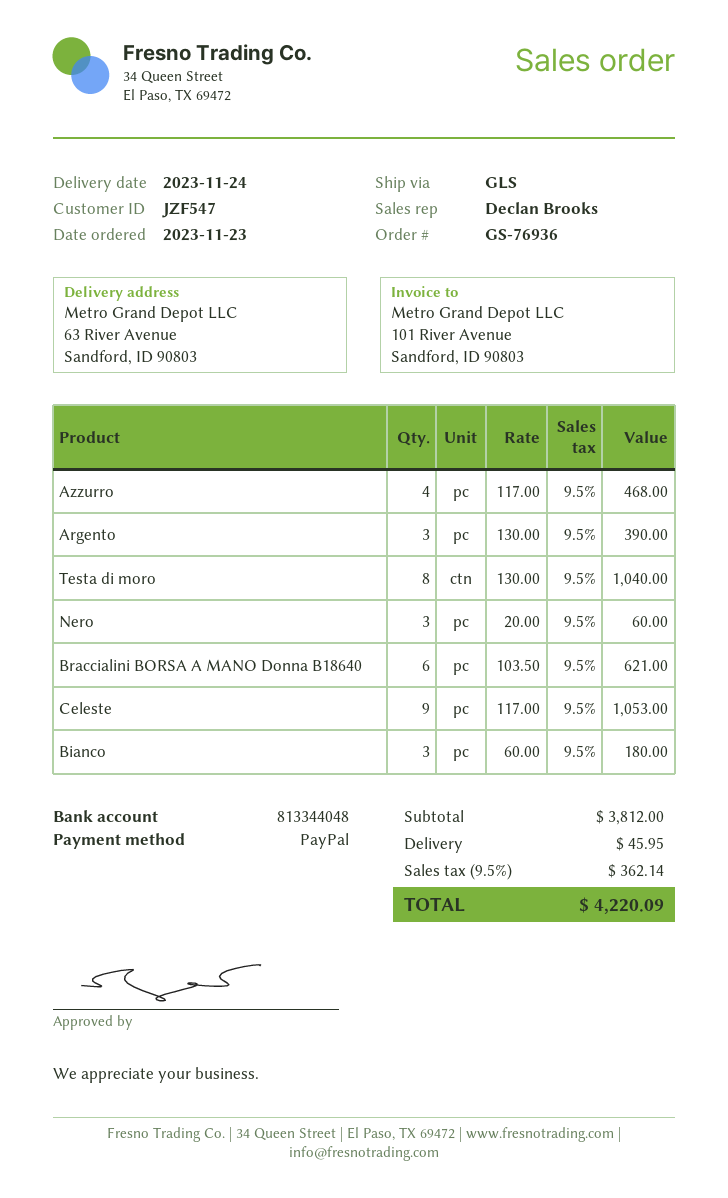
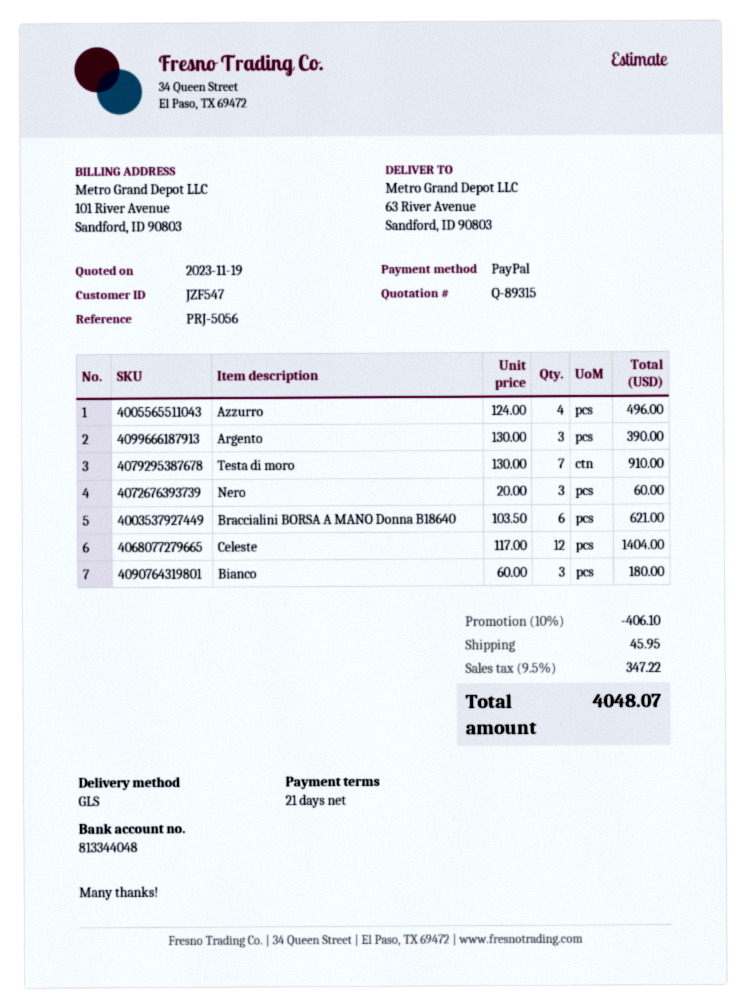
Azzurro: 4 x 117.00 = 468.00 -> 4 x 124.00 = 496.00
Testa di moro: 8 x 130.00 = 1040.00 -> 7 x 130.00 = 910.00
Celeste: 9 x 117.00 = 1053.00 -> 12 x 117.00 = 1404.00
discount: none -> 10% = 406.10
tax: 9.5% = 362.14 -> 9.5% = 347.22
total: 4220.09 -> 4048.07

